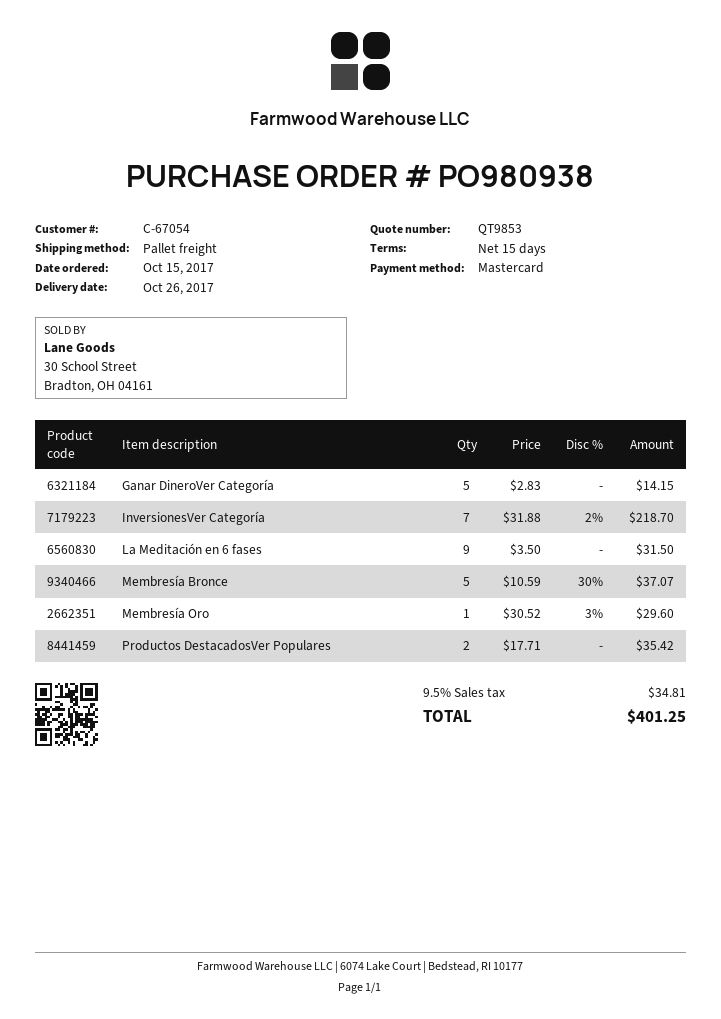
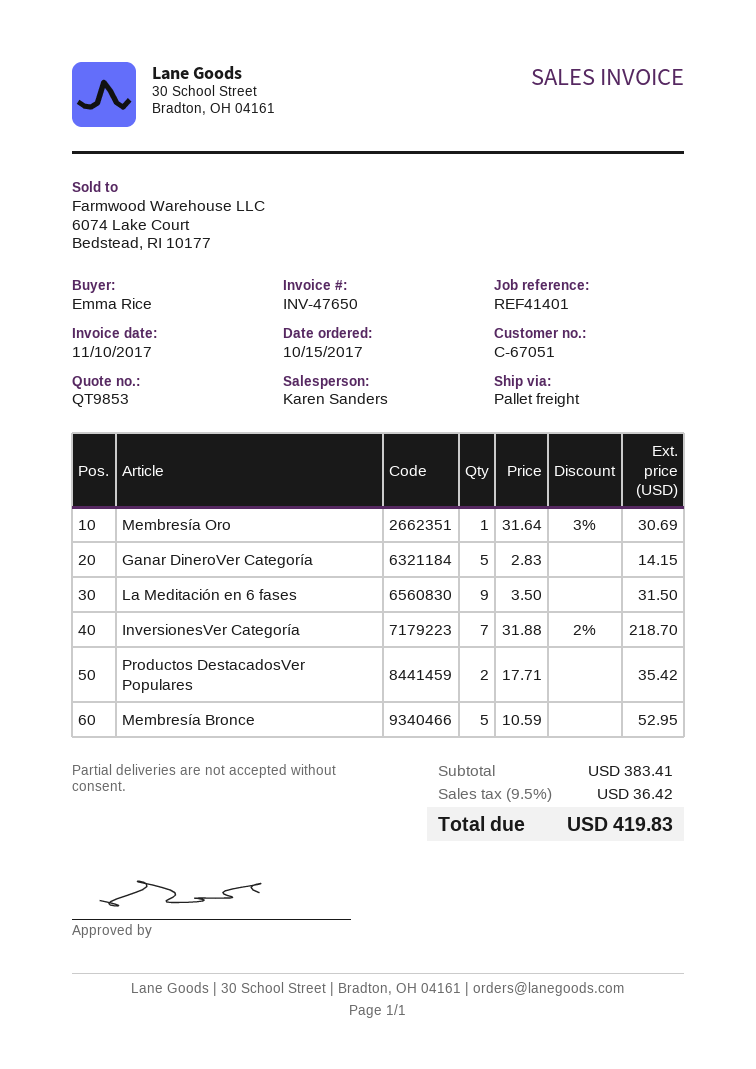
customer number: C-67054 -> C-67051
Membresía Bronce: 5 x 10.59 - 30% = 37.07 -> 5 x 10.59 = 52.95
Membresía Oro: 1 x 30.52 - 3% = 29.60 -> 1 x 31.64 - 3% = 30.69
tax: 9.5% = 34.81 -> 9.5% = 36.42
total: 401.25 -> 419.83

